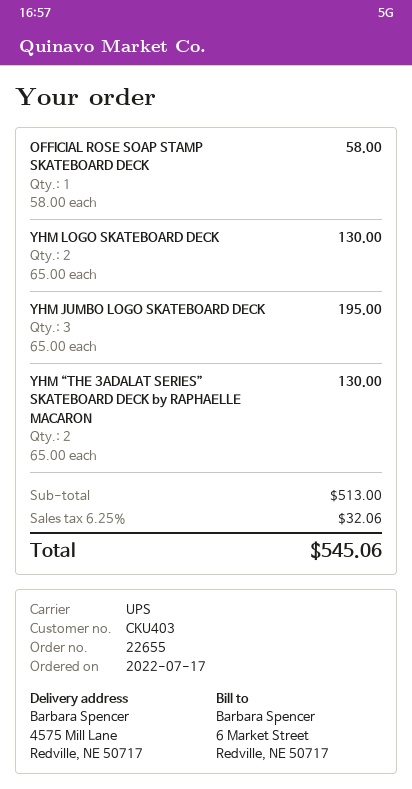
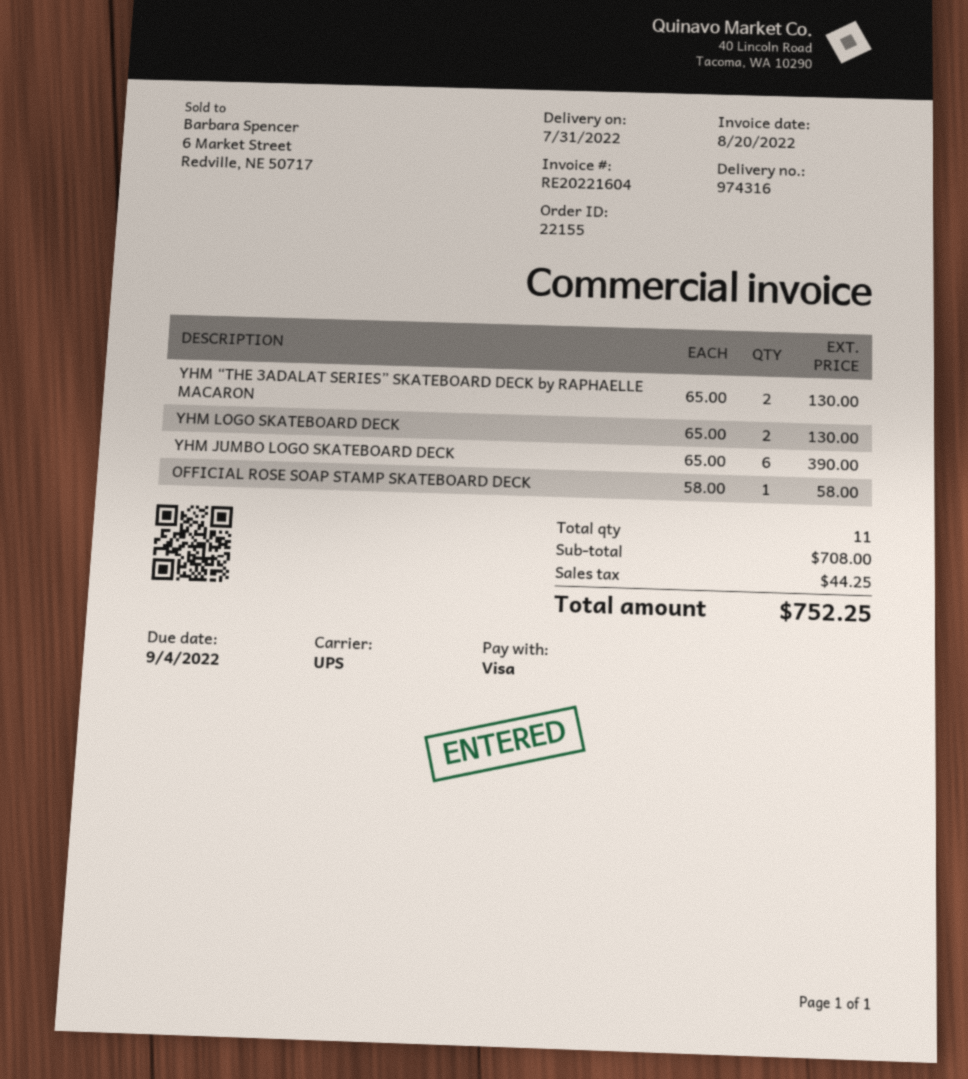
order number: 22655 -> 22155
YHM JUMBO LOGO SKATEBOARD DECK: 3 x 65.00 = 195.00 -> 6 x 65.00 = 390.00
subtotal: 513.00 -> 708.00
tax: 32.06 -> 44.25
total: 545.06 -> 752.25

